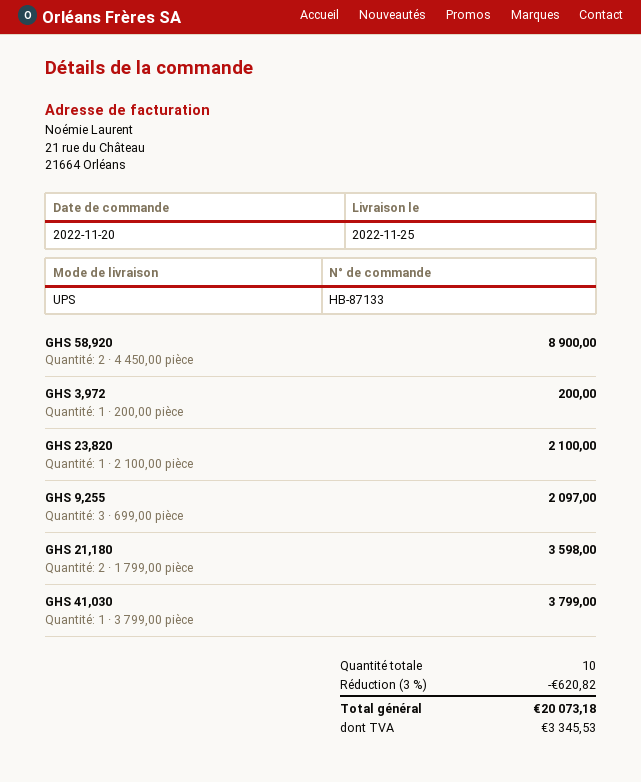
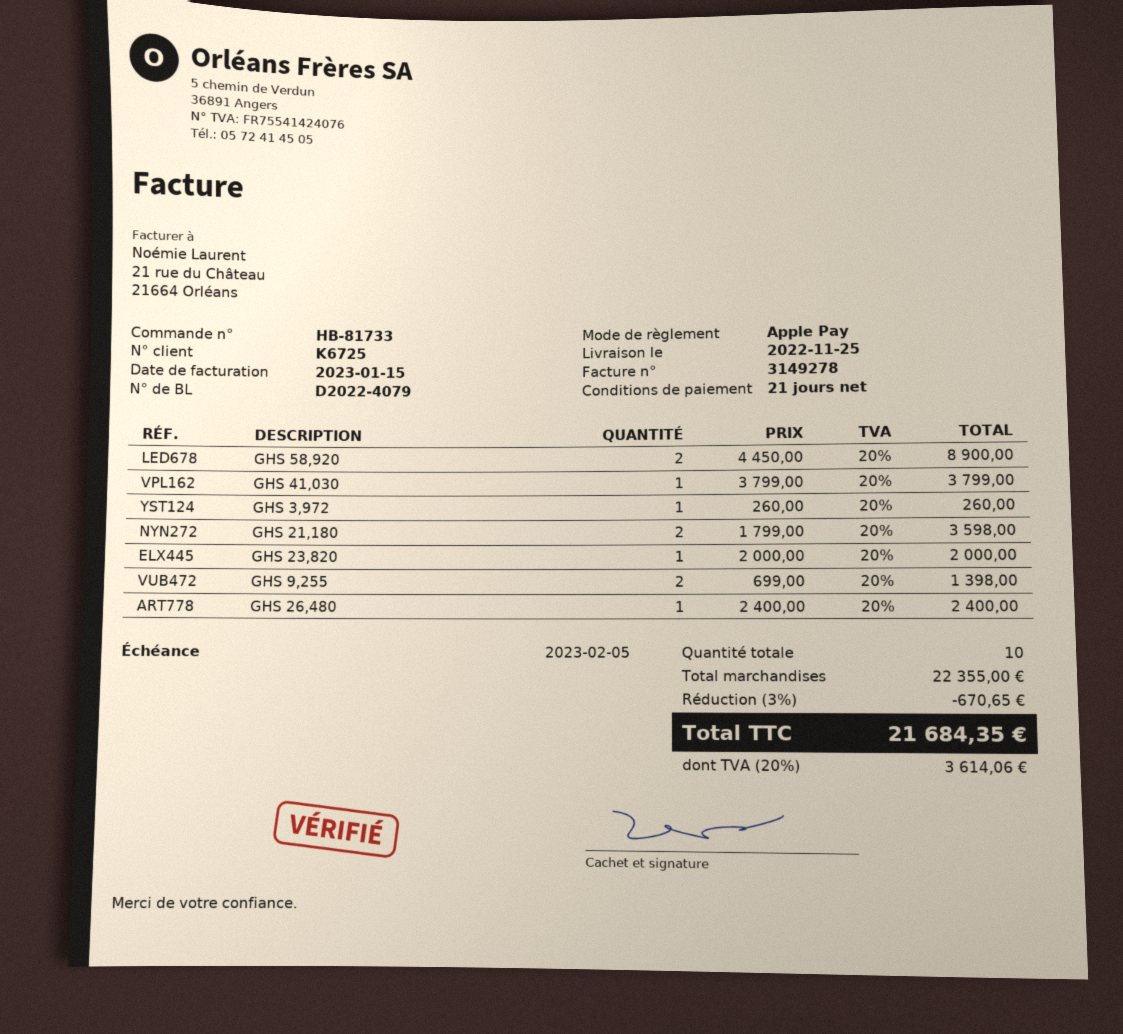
order number: HB-87133 -> HB-81733
GHS 3,972: 1 x 200.00 = 200.00 -> 1 x 260.00 = 260.00
GHS 23,820: 1 x 2100.00 = 2100.00 -> 1 x 2000.00 = 2000.00
GHS 9,255: 3 x 699.00 = 2097.00 -> 2 x 699.00 = 1398.00
GHS 26,480: none -> 1 x 2400.00 = 2400.00
discount: 3% = 620.82 -> 3% = 670.65
tax: 3345.53 -> 3614.06
total: 20073.18 -> 21684.35

